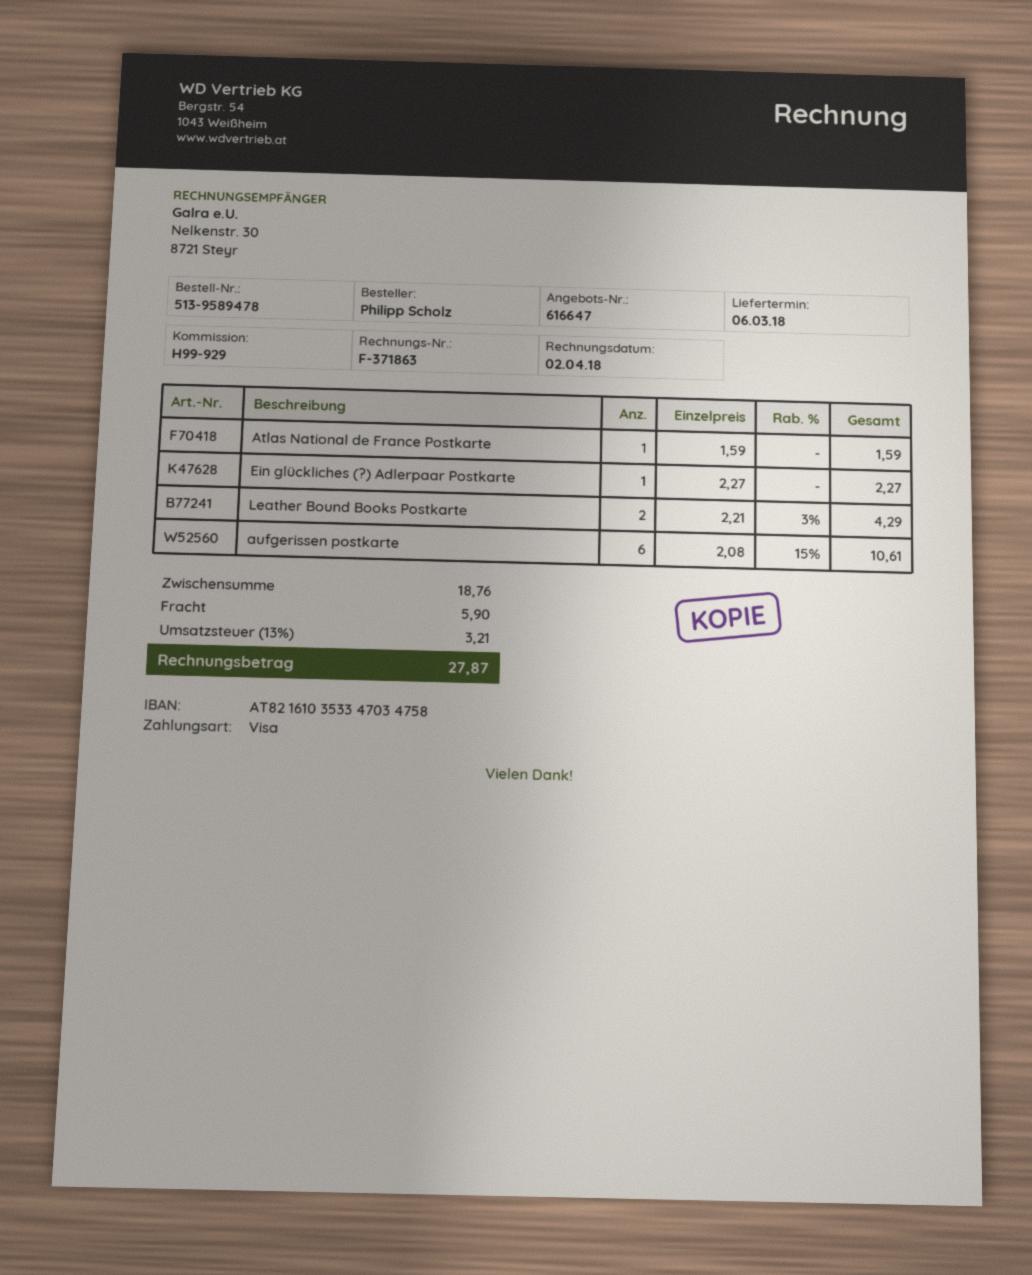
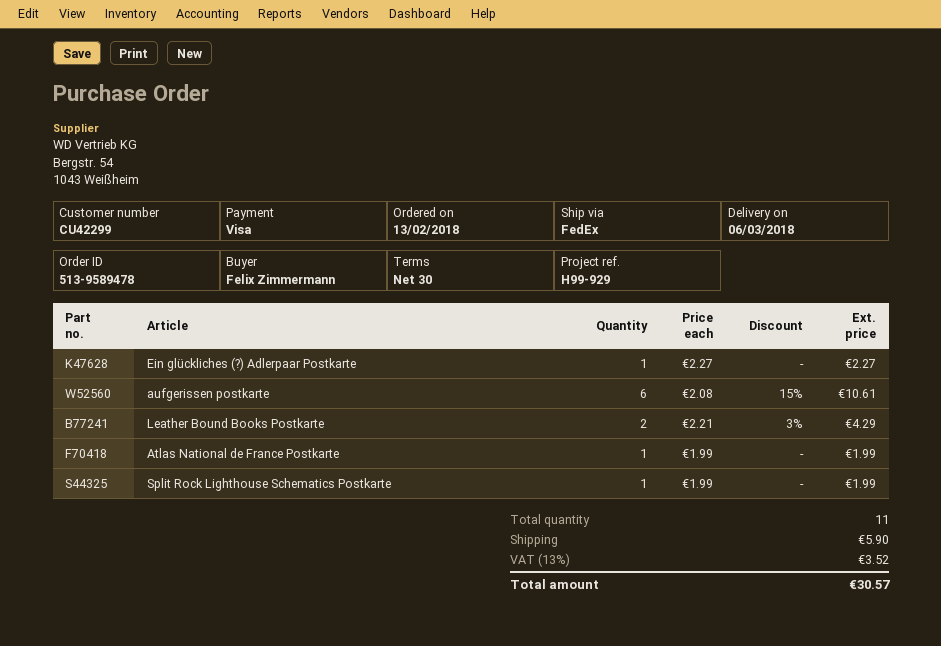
ordered by: Philipp Scholz -> Felix Zimmermann
Atlas National de France Postkarte: 1 x 1.59 = 1.59 -> 1 x 1.99 = 1.99
Split Rock Lighthouse Schematics Postkarte: none -> 1 x 1.99 = 1.99
tax: 13% = 3.21 -> 13% = 3.52
total: 27.87 -> 30.57

